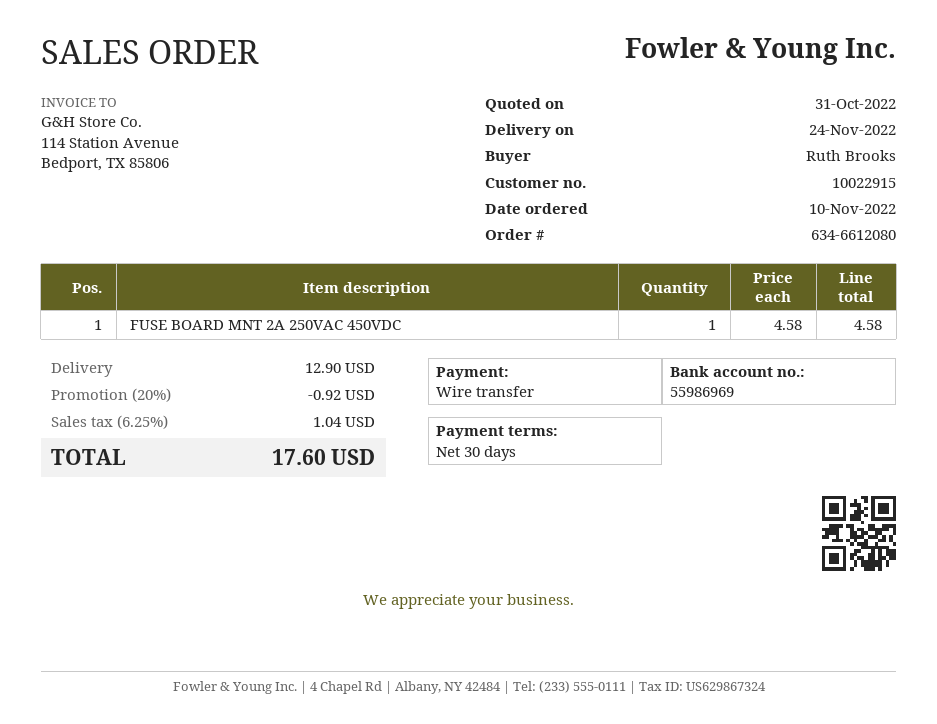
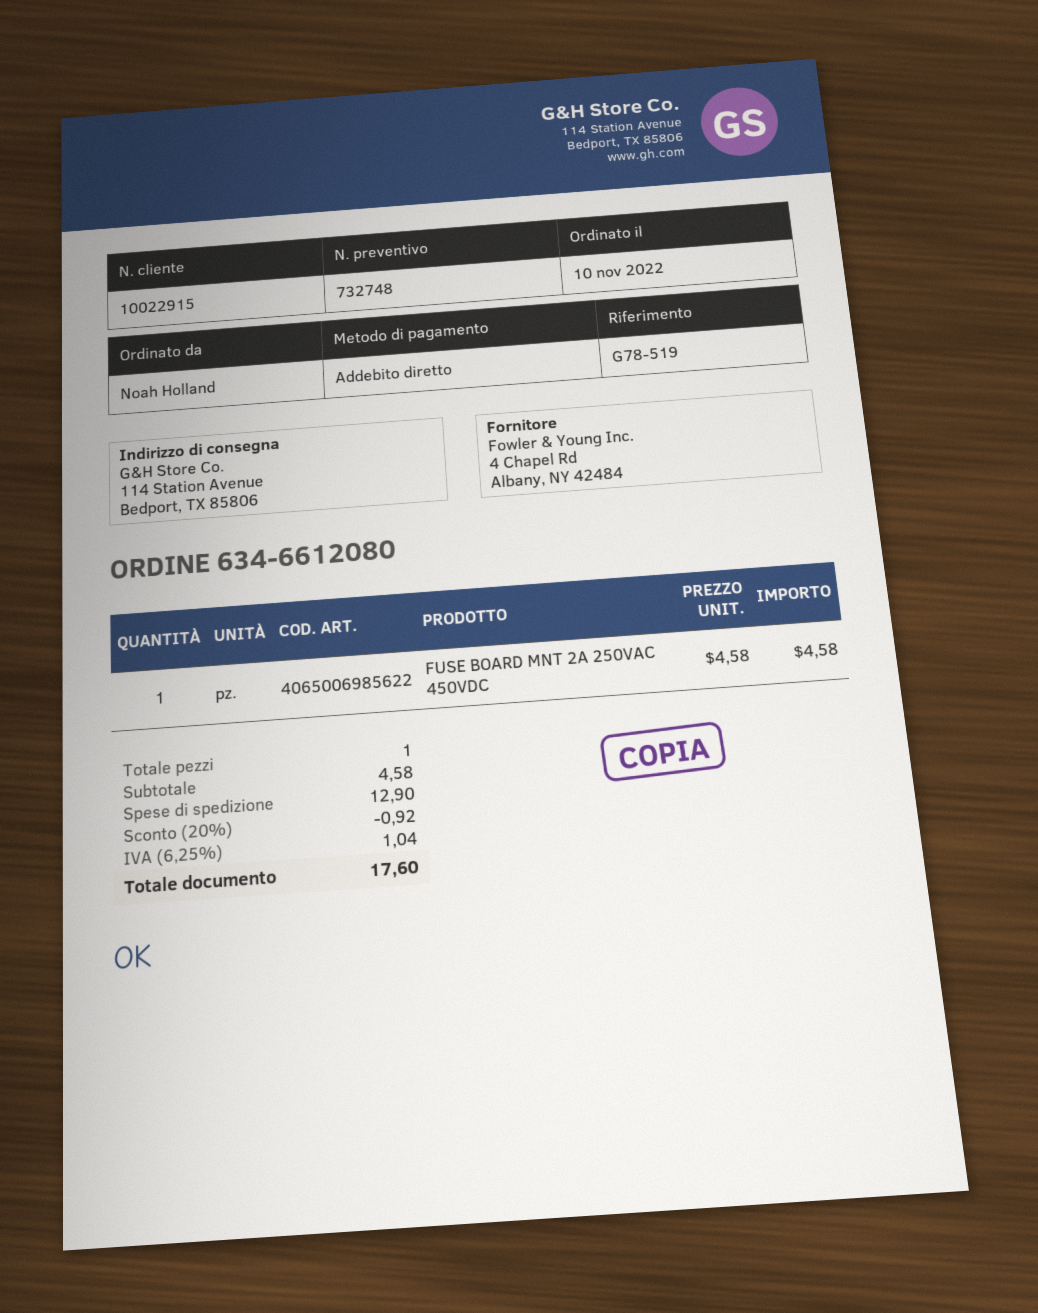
ordered by: Ruth Brooks -> Noah Holland
payment method: bank transfer -> direct debit

